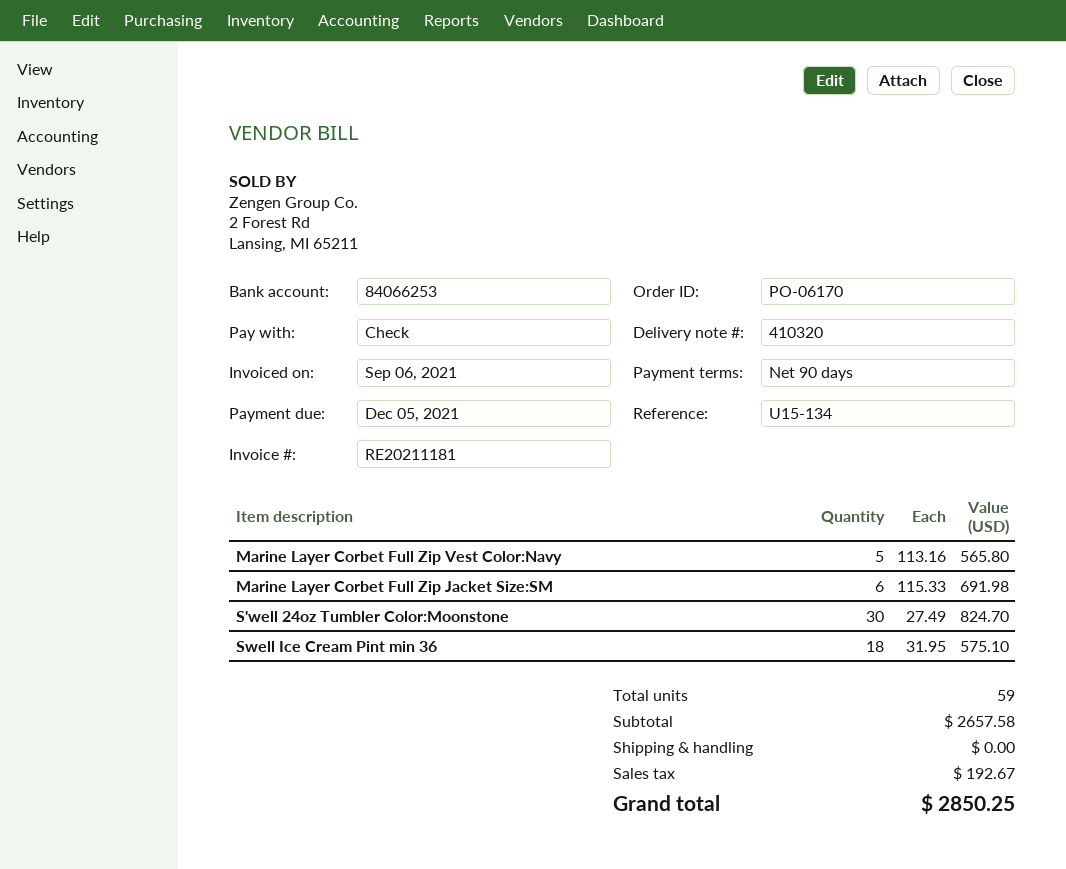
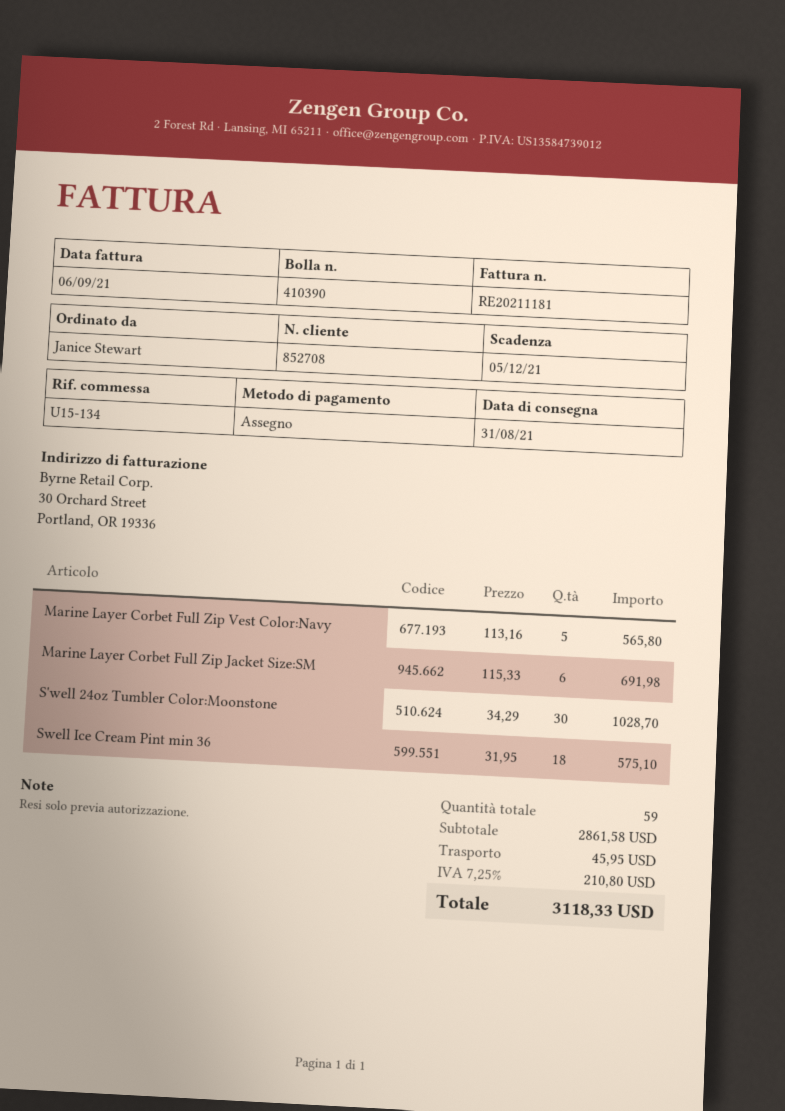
delivery note number: 410320 -> 410390
S'well 24oz Tumbler Color:Moonstone: 30 x 27.49 = 824.70 -> 30 x 34.29 = 1028.70
subtotal: 2657.58 -> 2861.58
shipping: 0.00 -> 45.95
tax: 192.67 -> 210.80
total: 2850.25 -> 3118.33

